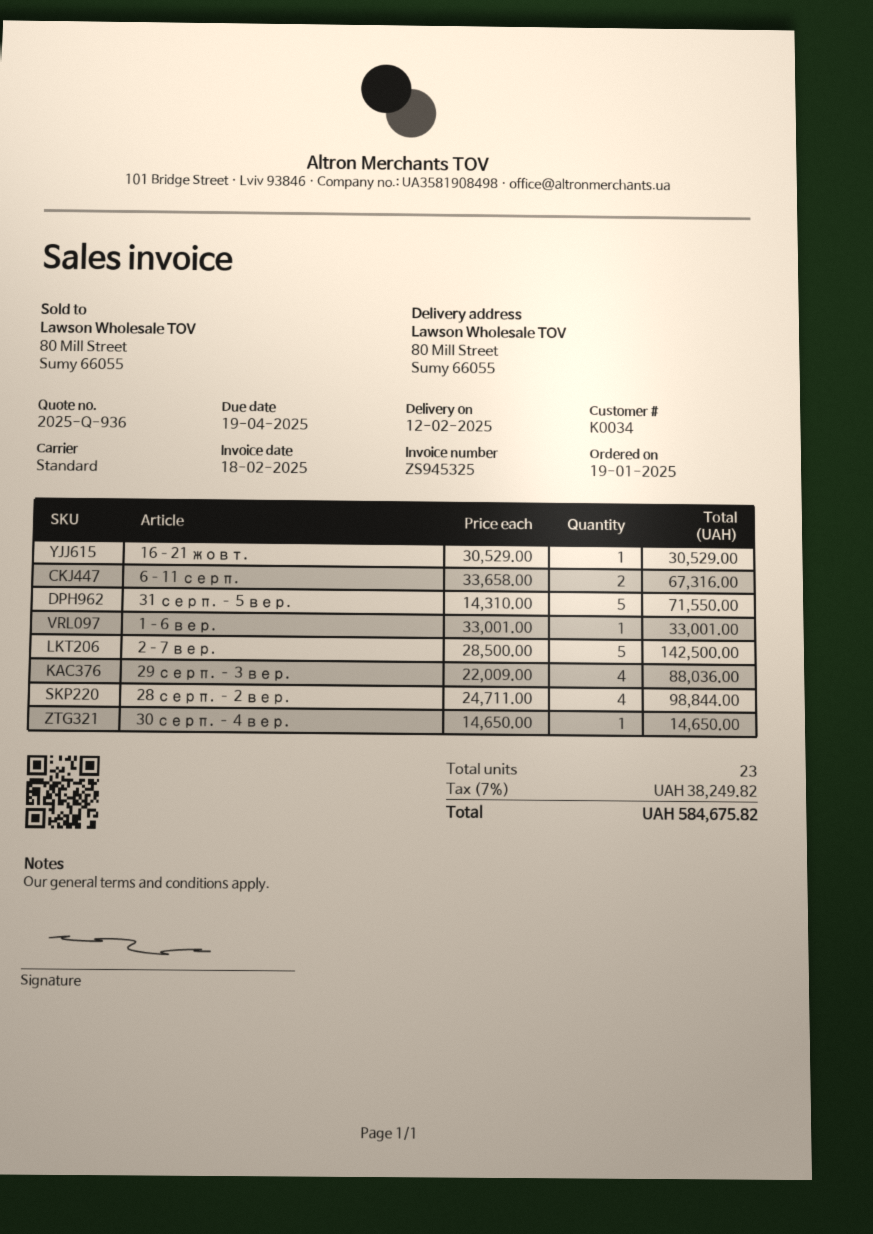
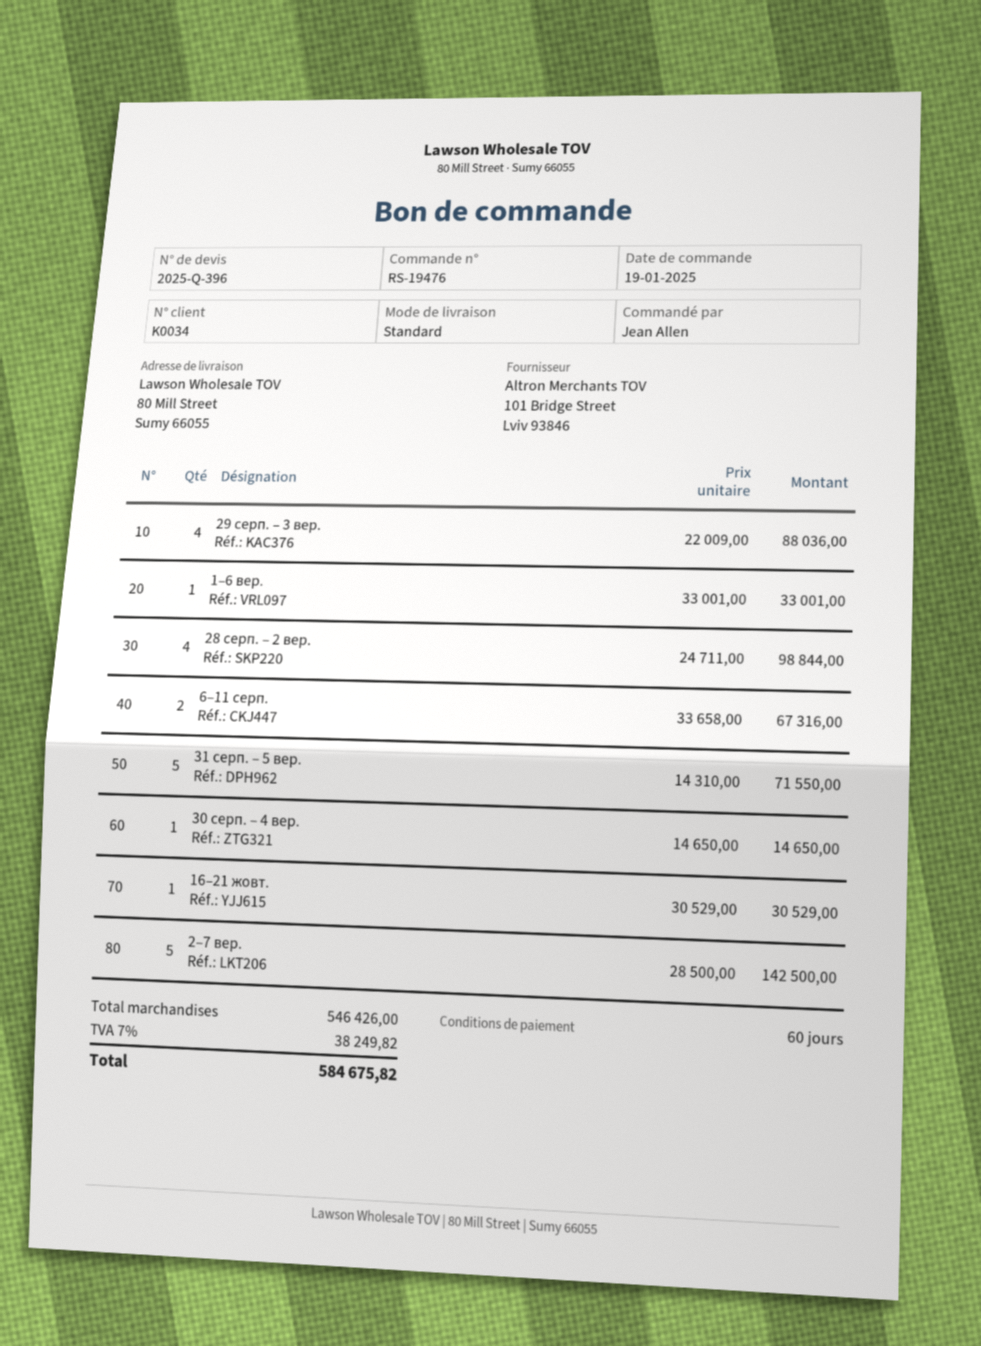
quote number: 2025-Q-936 -> 2025-Q-396

